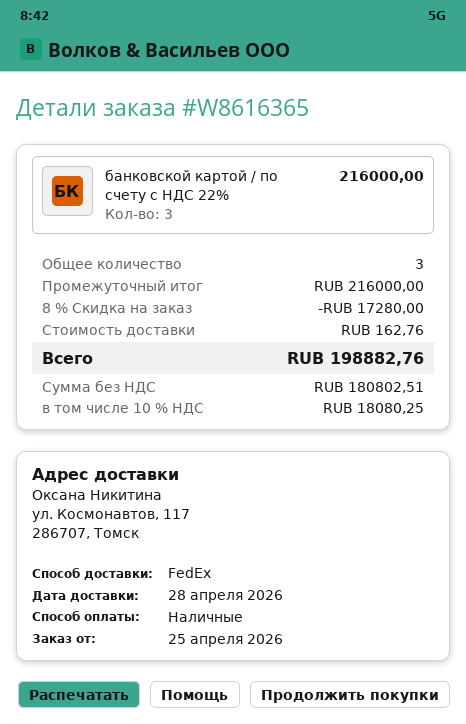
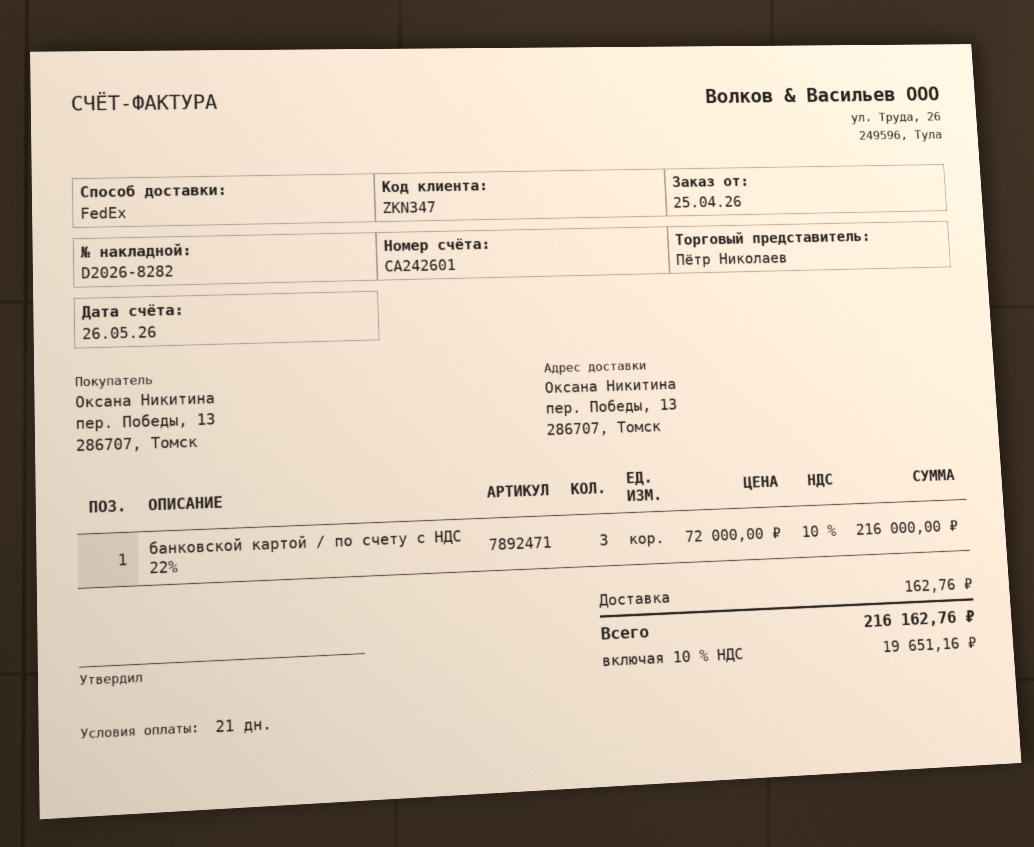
ship to: ул. Космонавтов, 117, 286707, Томск -> пер. Победы, 13, 286707, Томск
discount: 8% = 17280.00 -> none
tax: 10% = 18080.25 -> 10% = 19651.16
total: 198882.76 -> 216162.76

